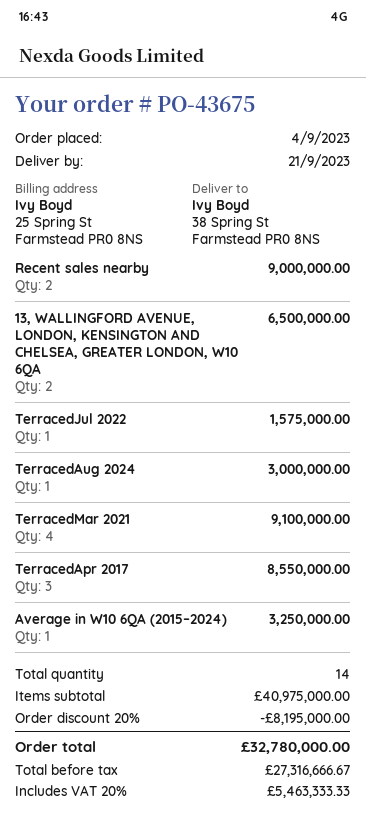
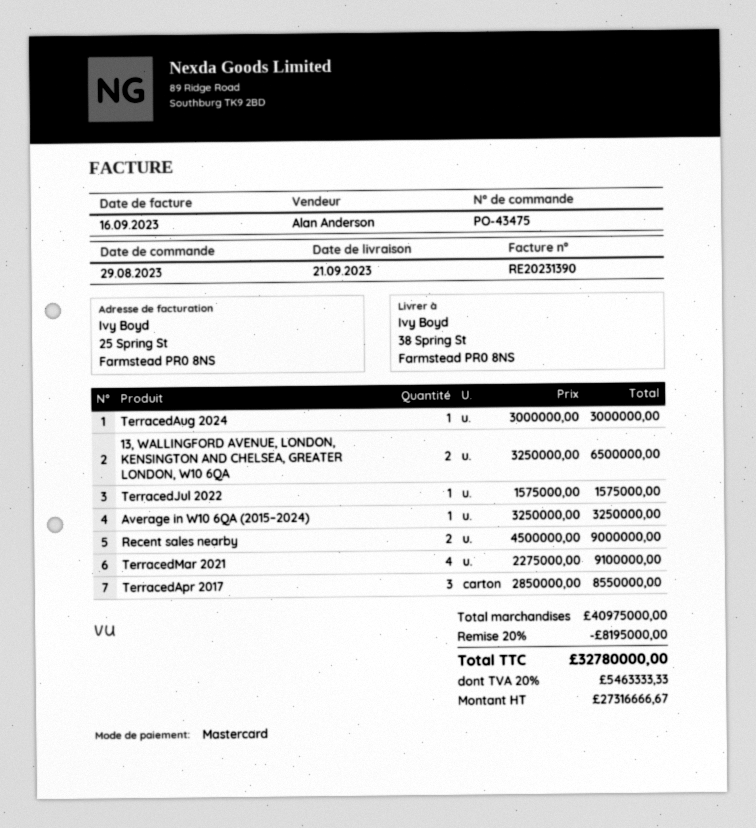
order number: PO-43675 -> PO-43475
order date: 2023-09-04 -> 2023-08-29

